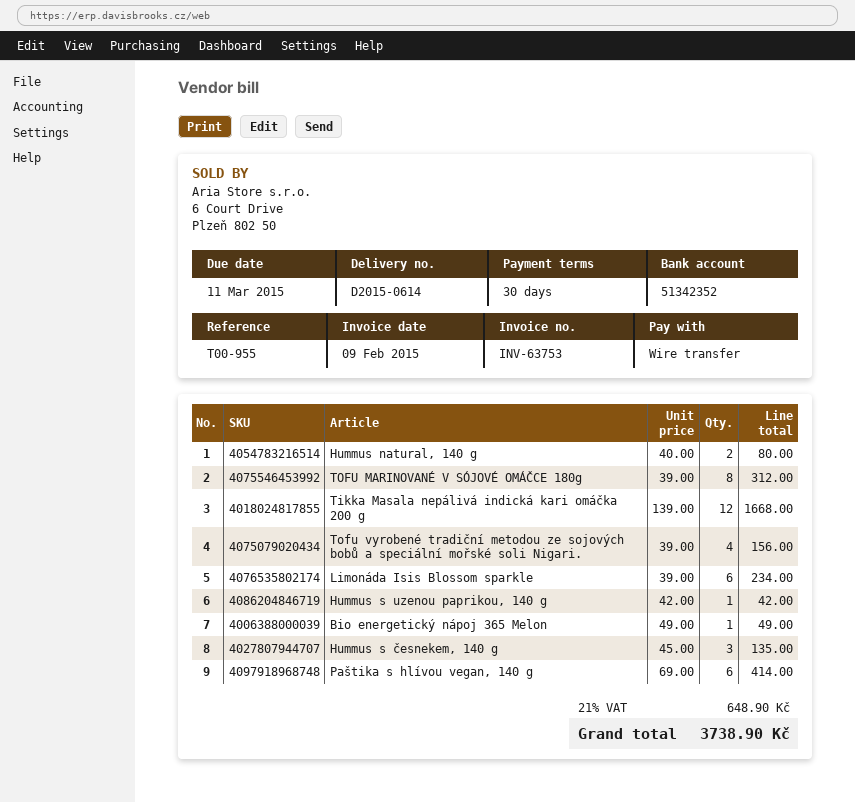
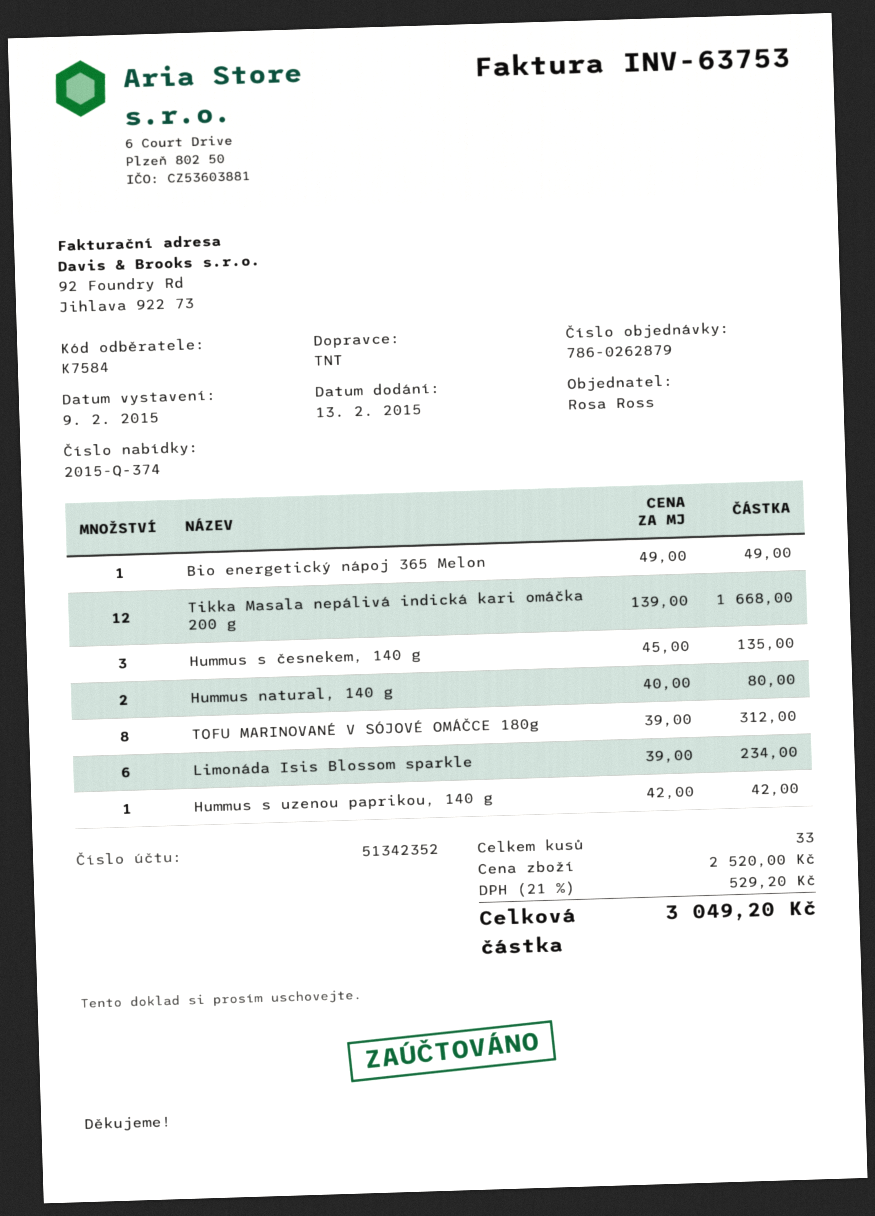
Tofu vyrobené tradiční metodou ze sojových bobů a speciální mořské soli Nigari.: 4 x 39.00 = 156.00 -> none
Paštika s hlívou vegan, 140 g: 6 x 69.00 = 414.00 -> none
tax: 21% = 648.90 -> 21% = 529.20
total: 3738.90 -> 3049.20

